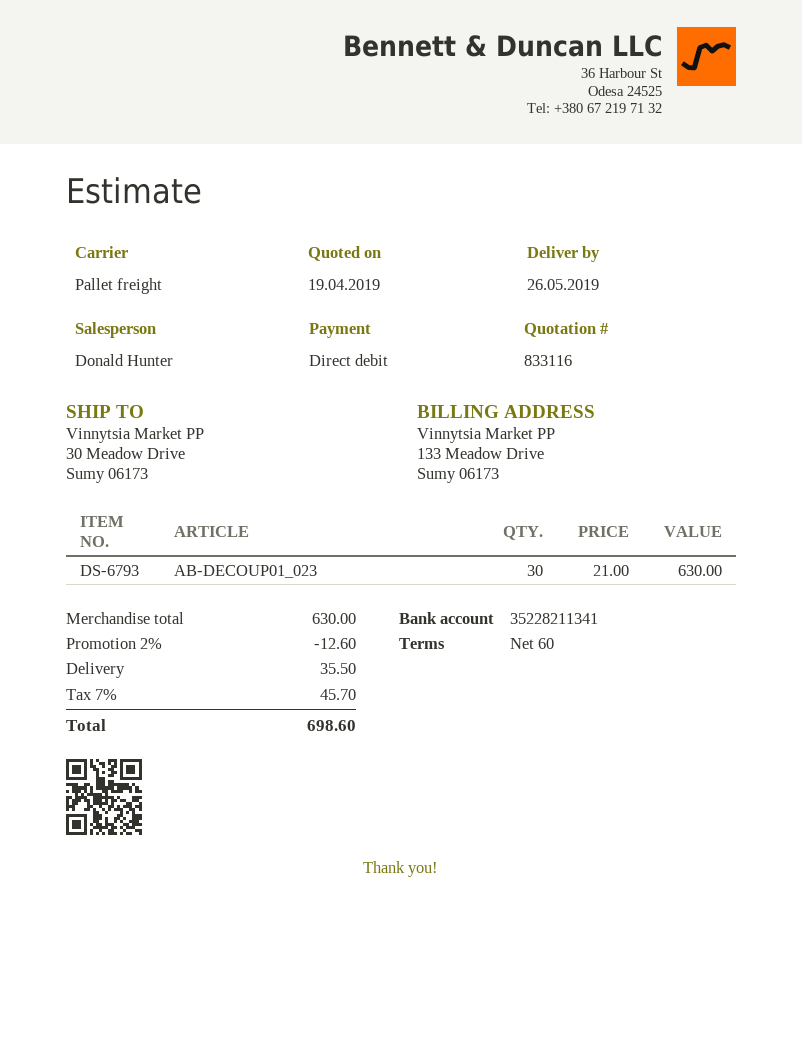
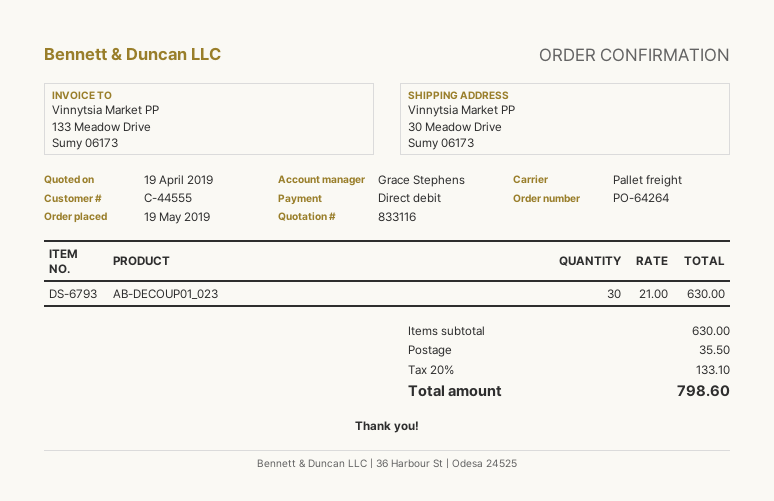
sales rep: Donald Hunter -> Grace Stephens
discount: 2% = 12.60 -> none
tax: 7% = 45.70 -> 20% = 133.10
total: 698.60 -> 798.60

